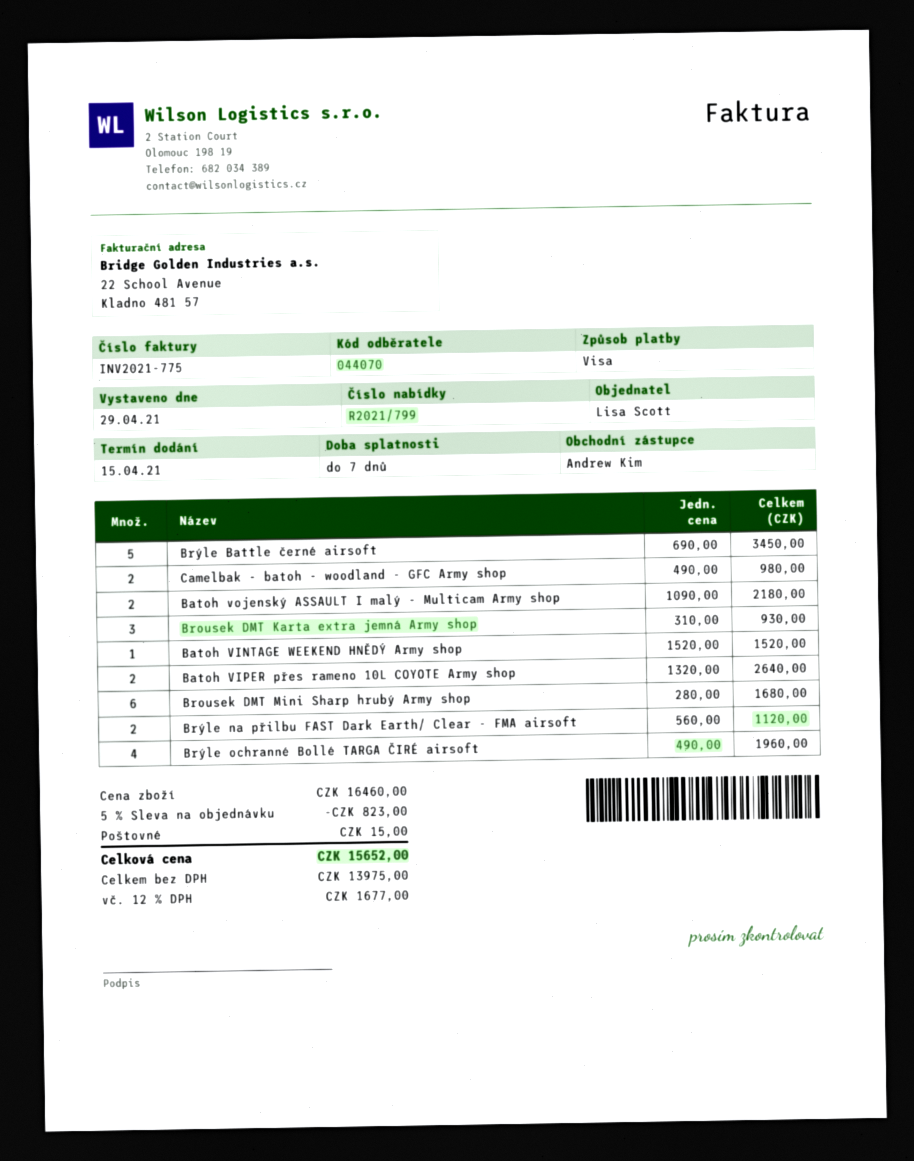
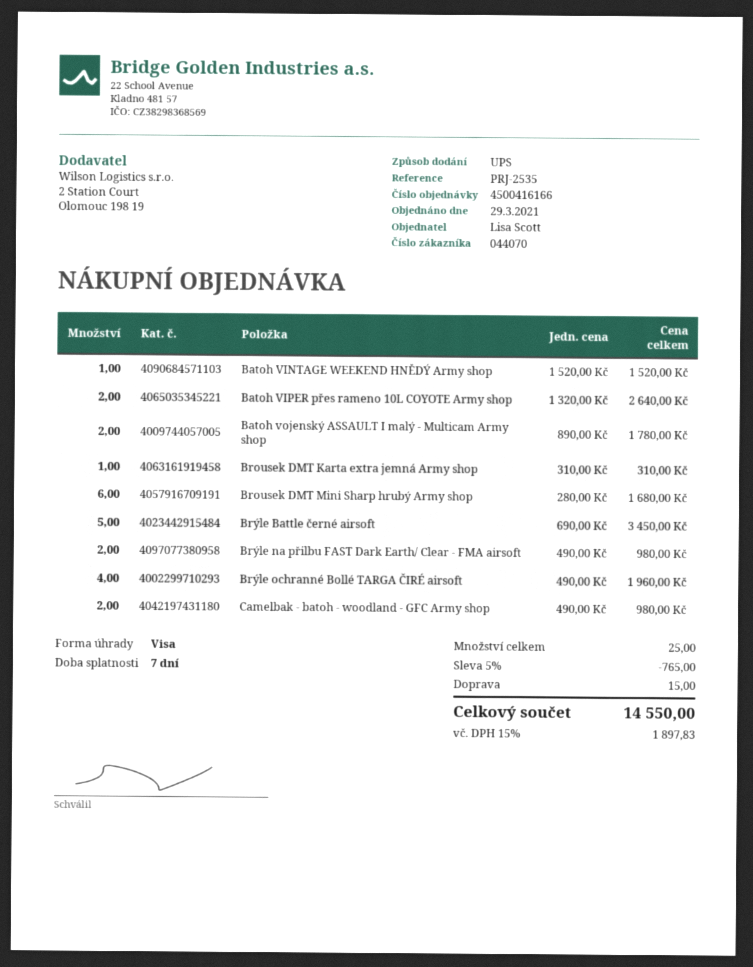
Batoh vojenský ASSAULT I malý - Multicam Army shop: 2 x 1090.00 = 2180.00 -> 2 x 890.00 = 1780.00
Brousek DMT Karta extra jemná Army shop: 3 x 310.00 = 930.00 -> 1 x 310.00 = 310.00
Brýle na přilbu FAST Dark Earth/ Clear - FMA airsoft: 2 x 560.00 = 1120.00 -> 2 x 490.00 = 980.00
discount: 5% = 823.00 -> 5% = 765.00
tax: 12% = 1677.00 -> 15% = 1897.83
total: 15652.00 -> 14550.00

